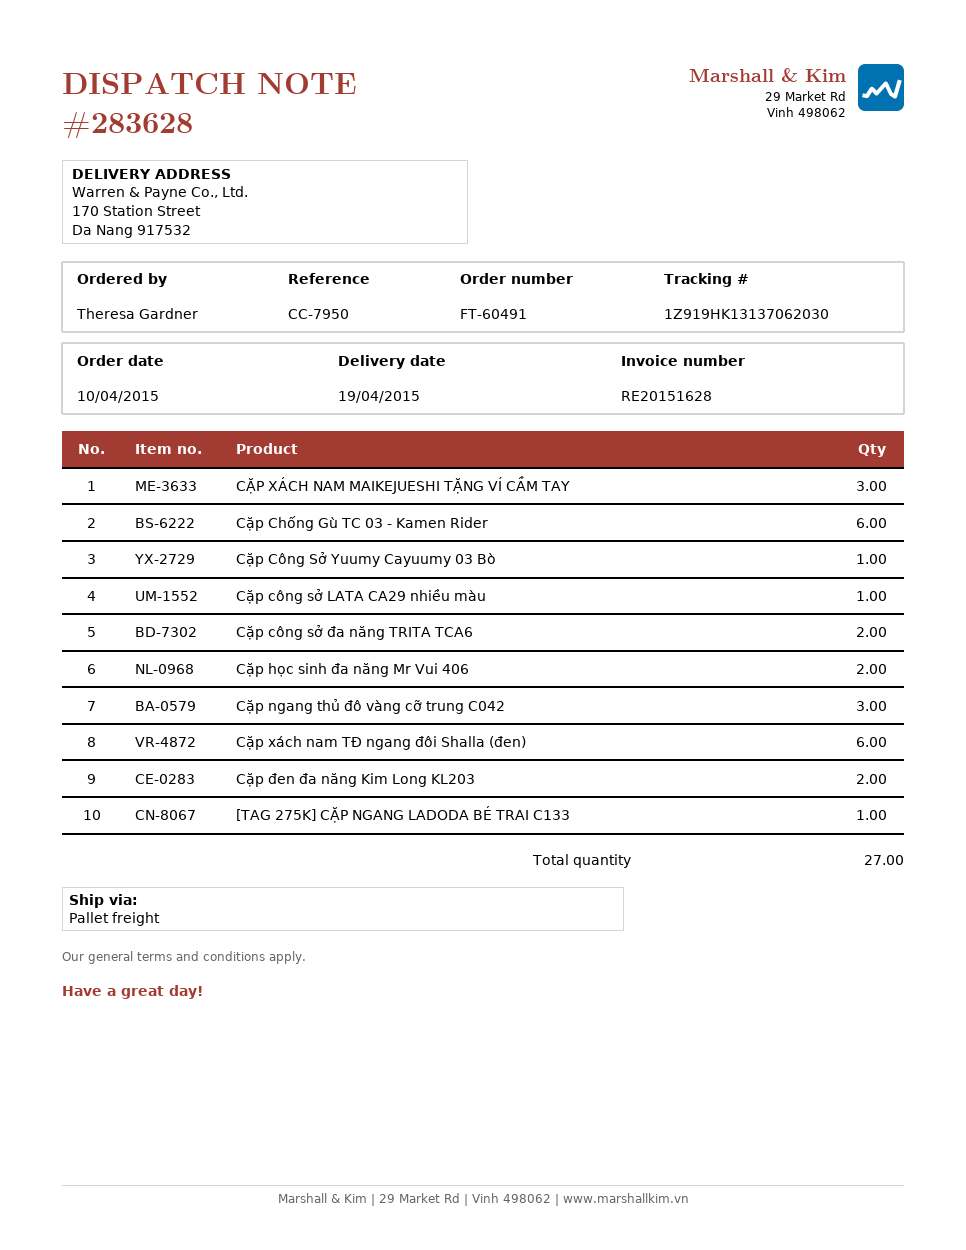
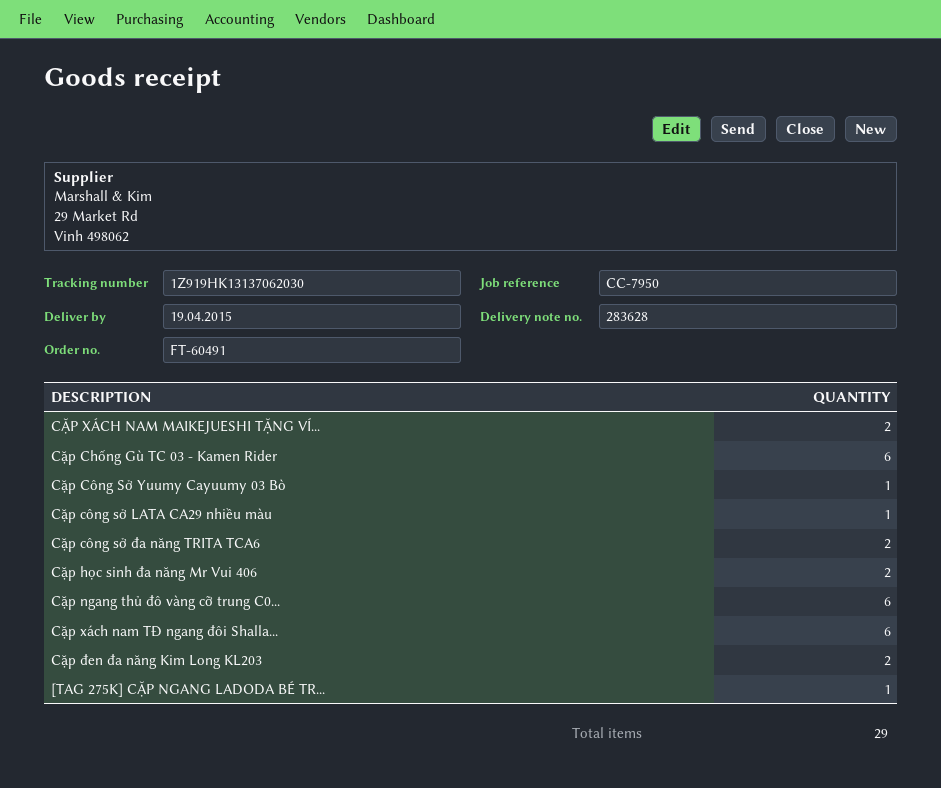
CẶP XÁCH NAM MAIKEJUESHI TẶNG VÍ CẦM TAY: 3 -> 2
Cặp ngang thủ đô vàng cỡ trung C042: 3 -> 6
total quantity: 27 -> 29

